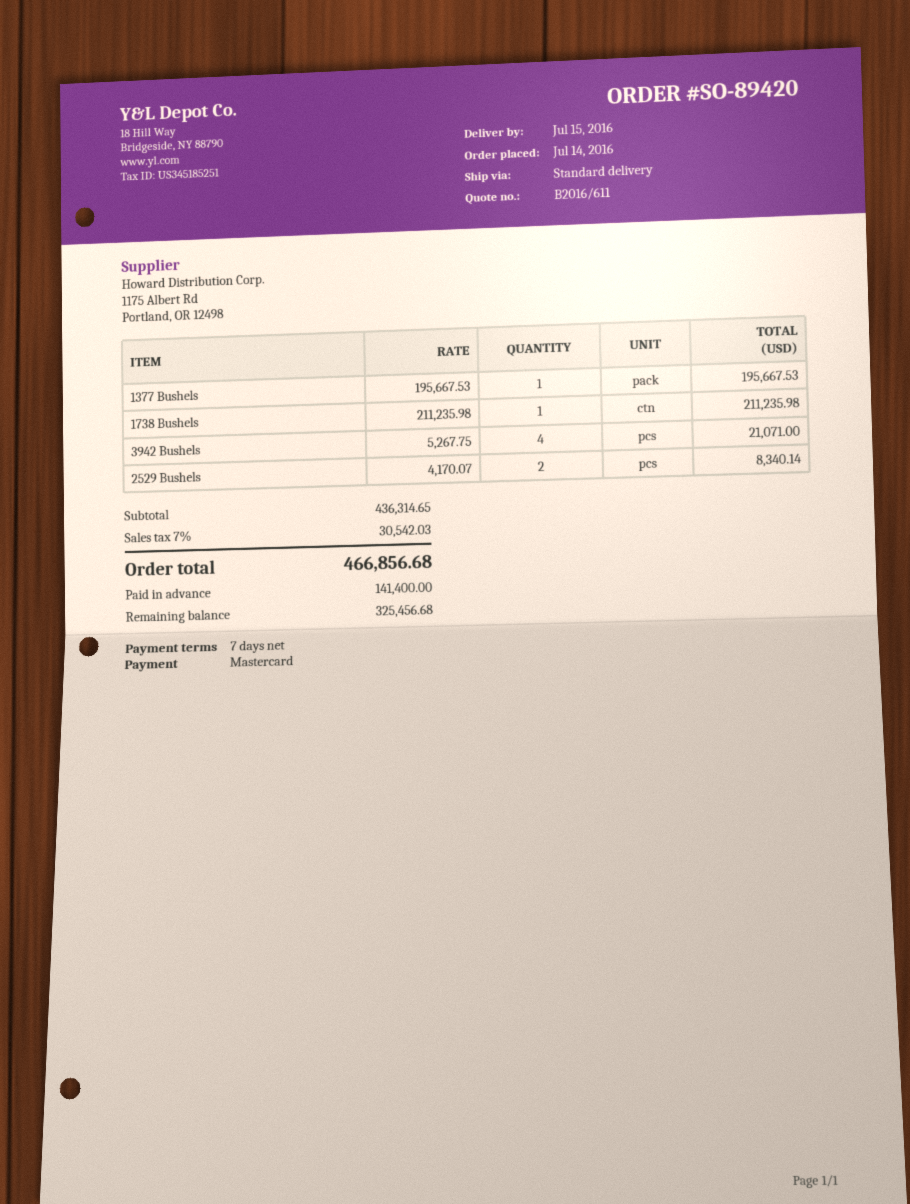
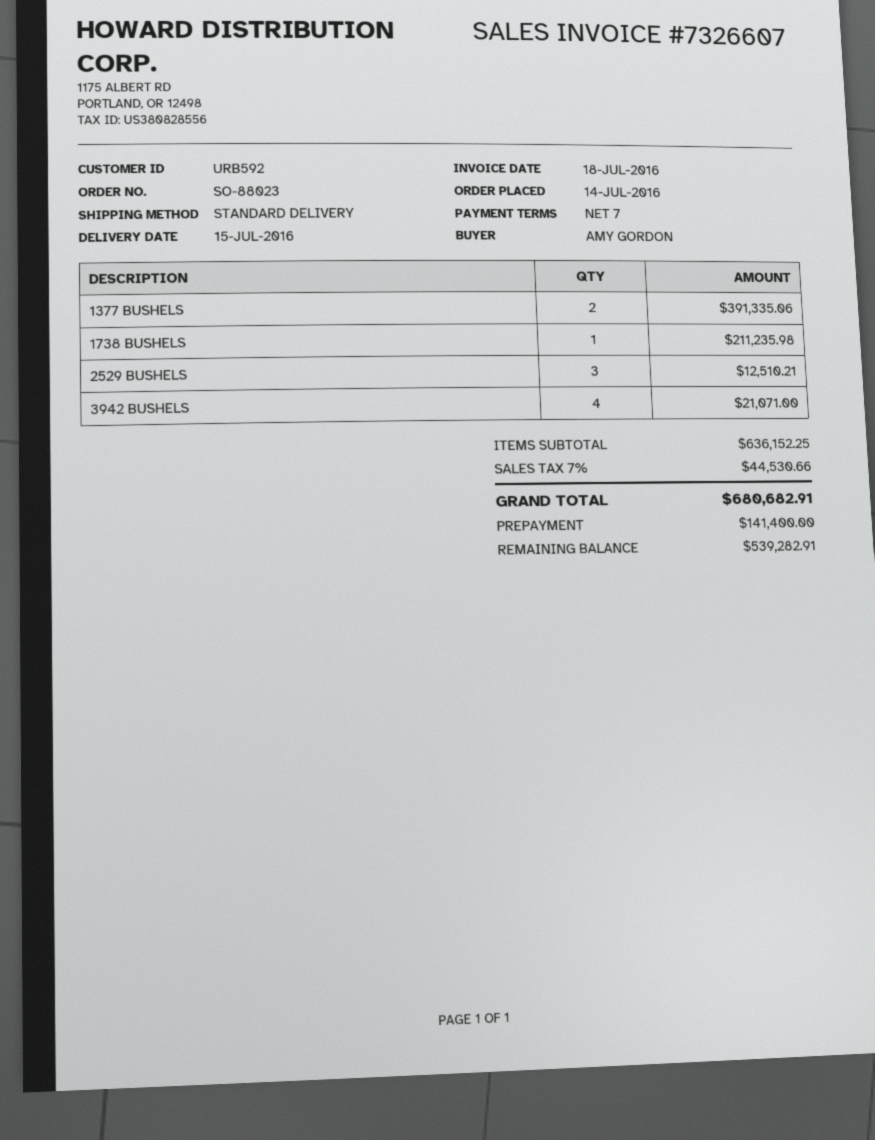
order number: SO-89420 -> SO-88023
1377 Bushels: 1 for 195667.53 -> 2 for 391335.06
2529 Bushels: 2 for 8340.14 -> 3 for 12510.21
subtotal: 436314.65 -> 636152.25
tax: 7% = 30542.03 -> 7% = 44530.66
total: 466856.68 -> 680682.91
balance: 325456.68 -> 539282.91

